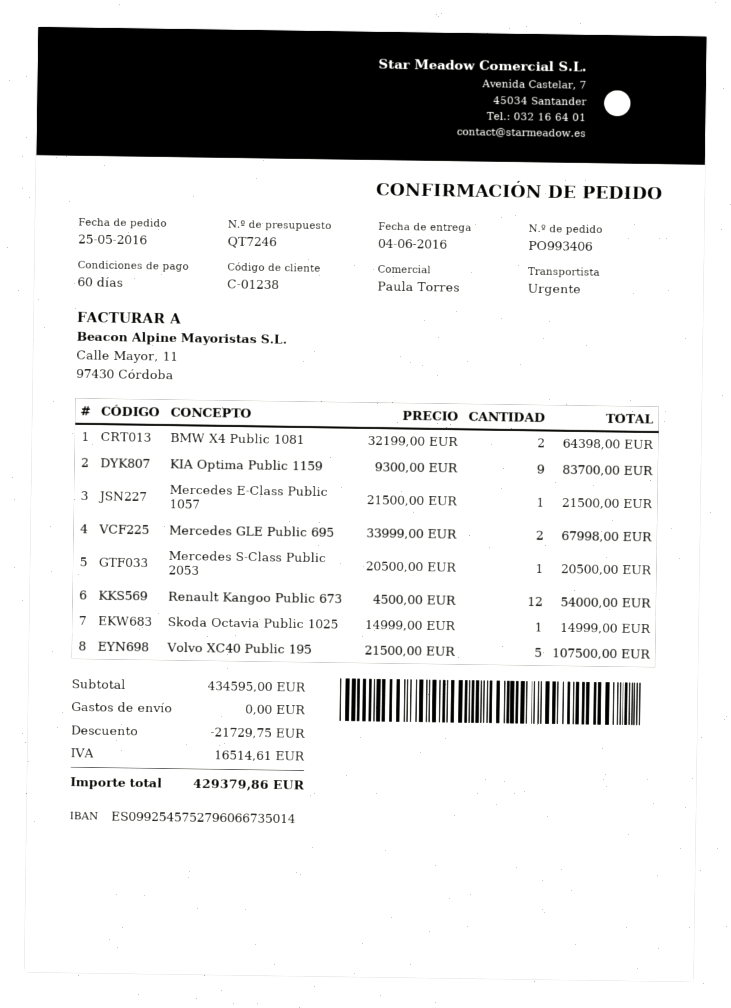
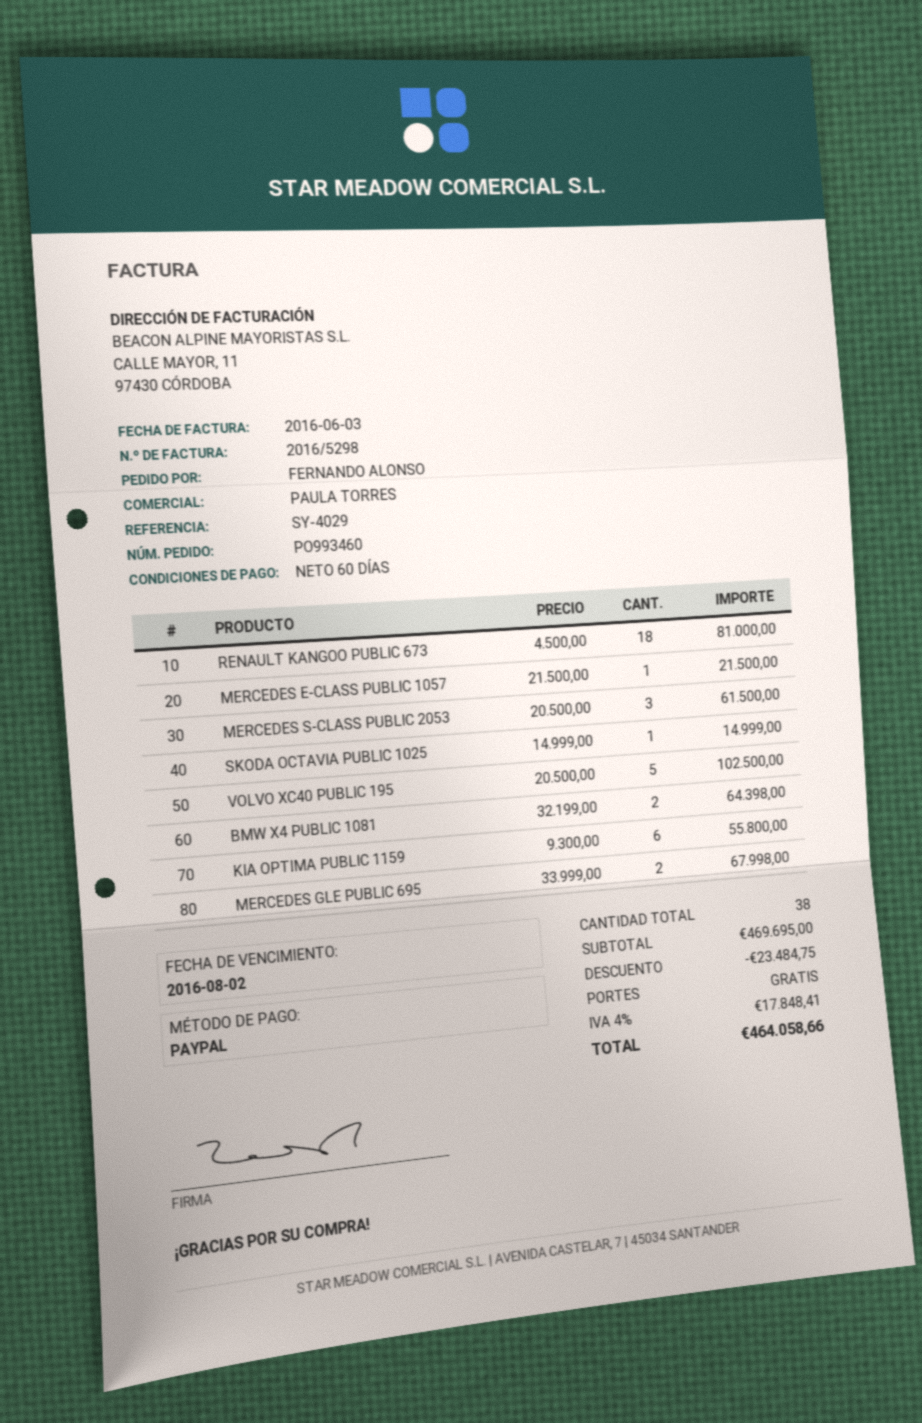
order number: PO993406 -> PO993460
KIA Optima Public 1159: 9 x 9300.00 = 83700.00 -> 6 x 9300.00 = 55800.00
Mercedes S-Class Public 2053: 1 x 20500.00 = 20500.00 -> 3 x 20500.00 = 61500.00
Renault Kangoo Public 673: 12 x 4500.00 = 54000.00 -> 18 x 4500.00 = 81000.00
Volvo XC40 Public 195: 5 x 21500.00 = 107500.00 -> 5 x 20500.00 = 102500.00
subtotal: 434595.00 -> 469695.00
discount: 21729.75 -> 23484.75
tax: 16514.61 -> 17848.41
total: 429379.86 -> 464058.66

